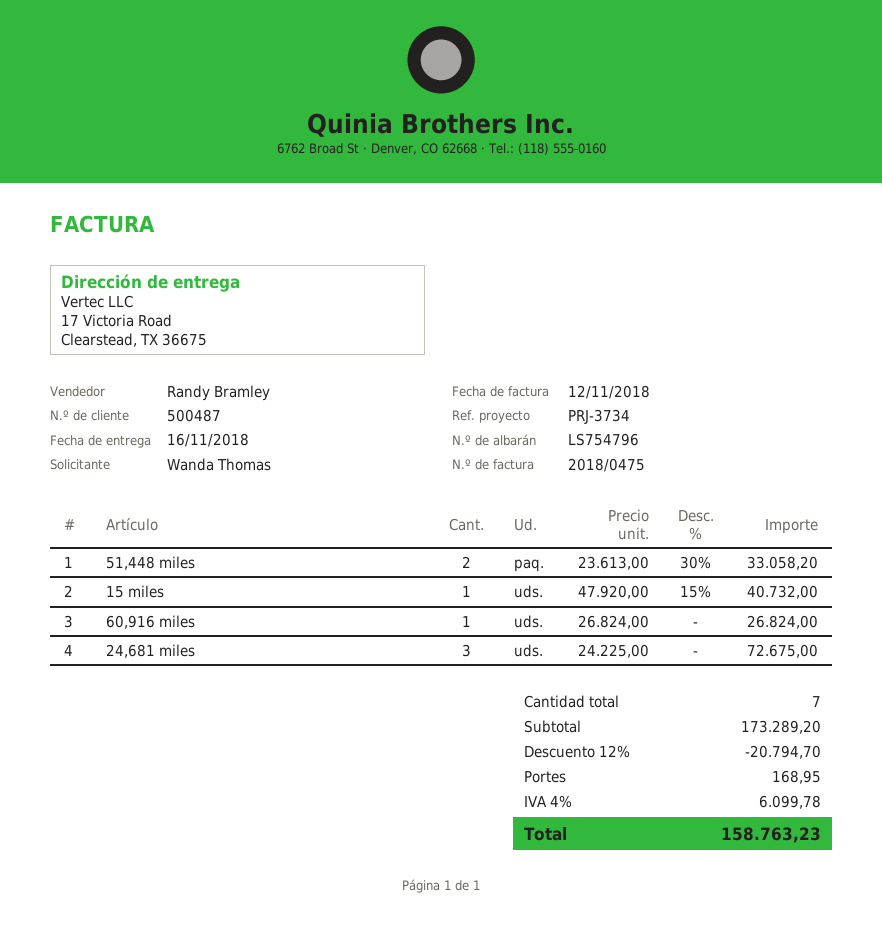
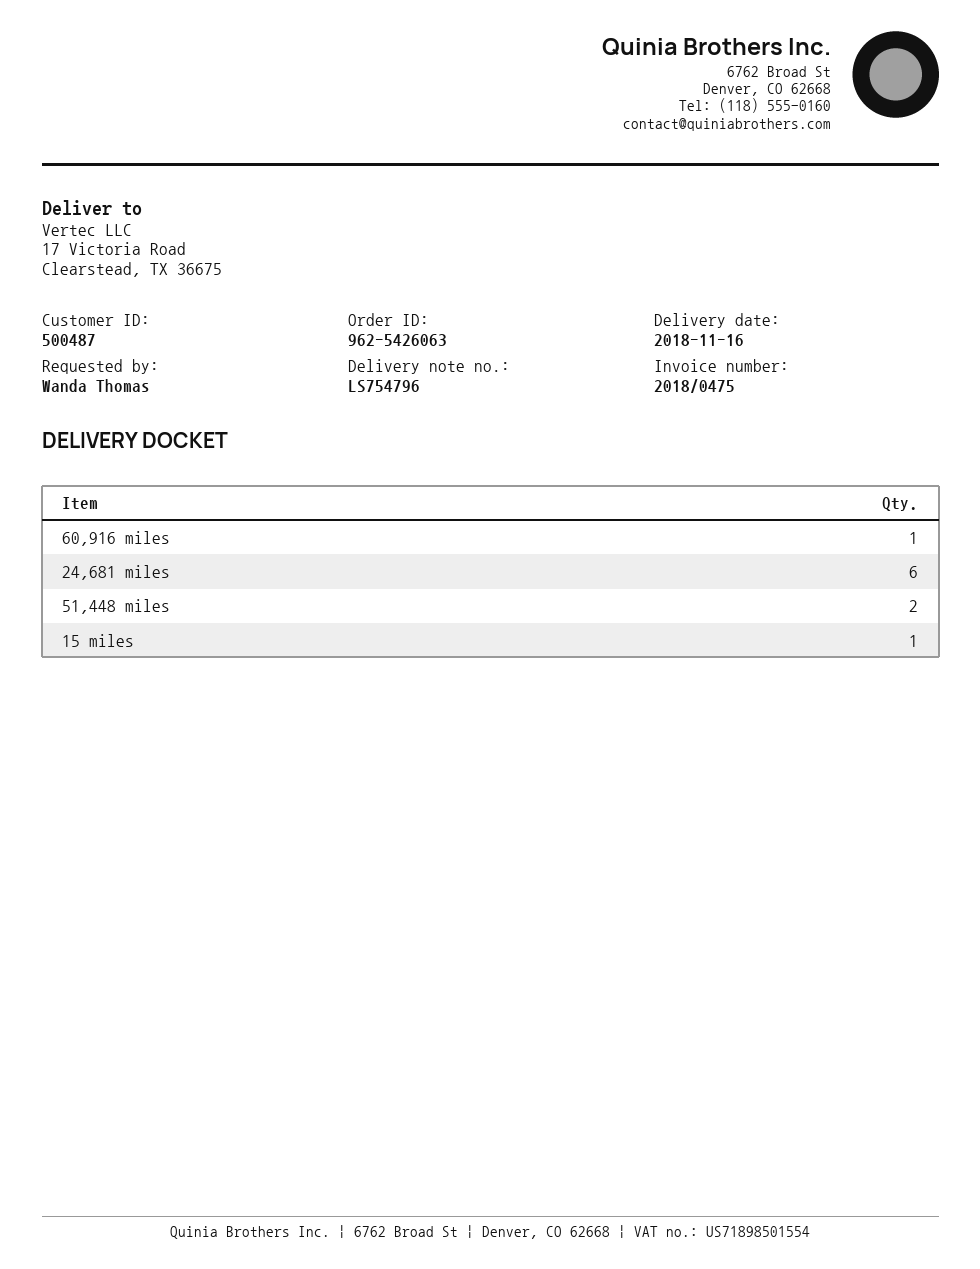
24,681 miles: 3 -> 6

